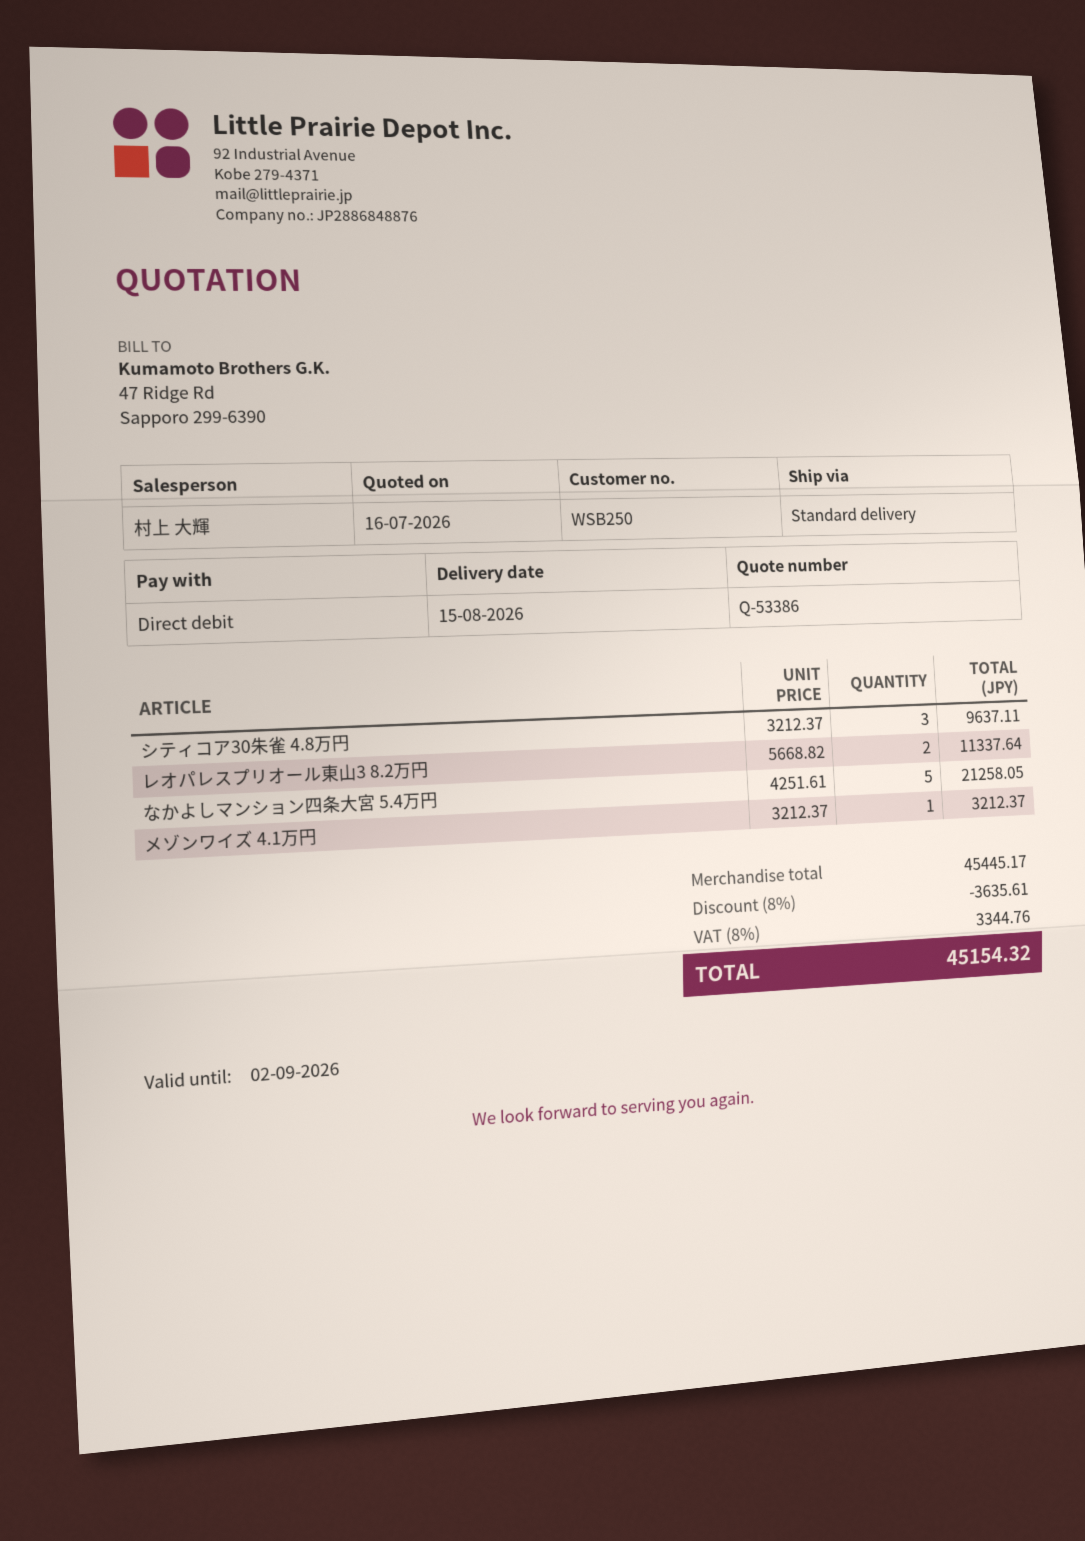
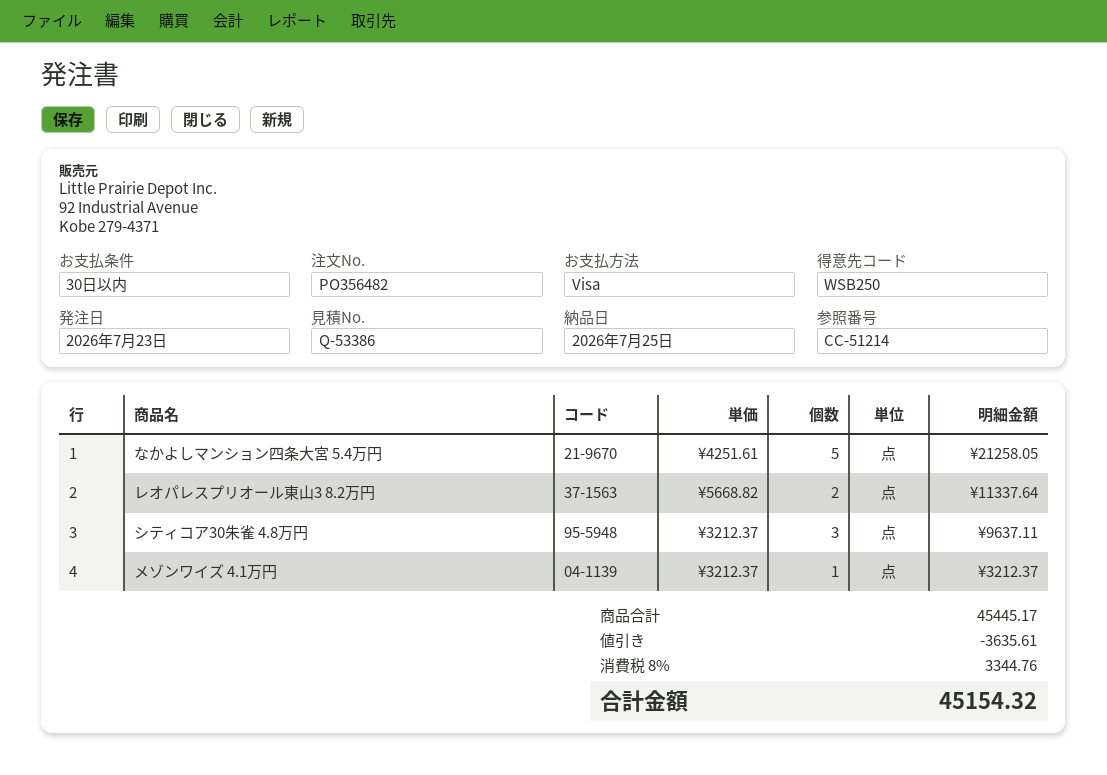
delivery date: 2026-08-15 -> 2026-07-25
payment method: direct debit -> Visa

